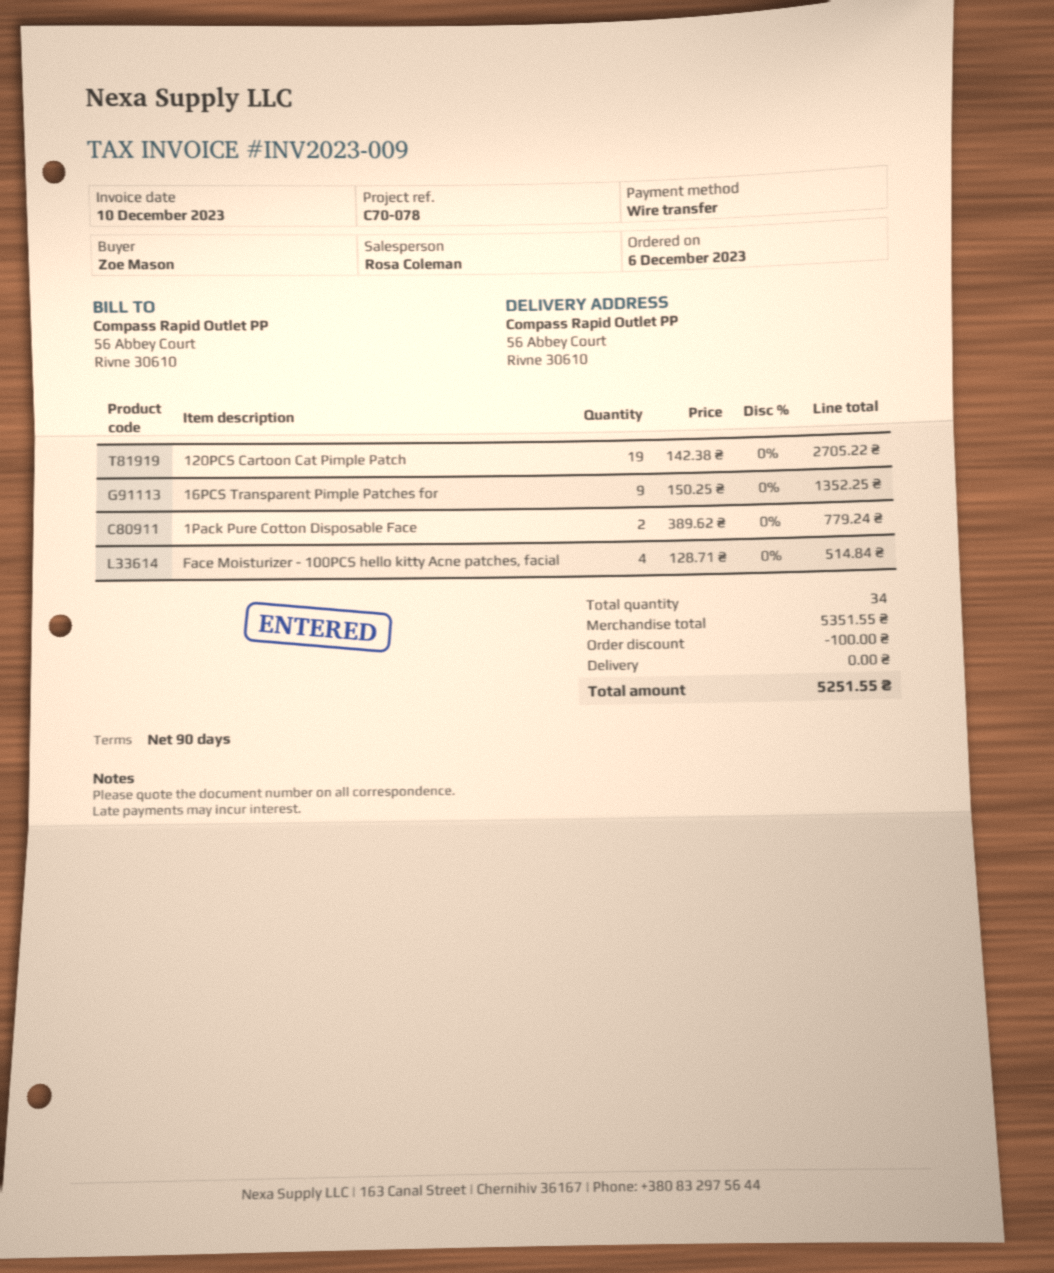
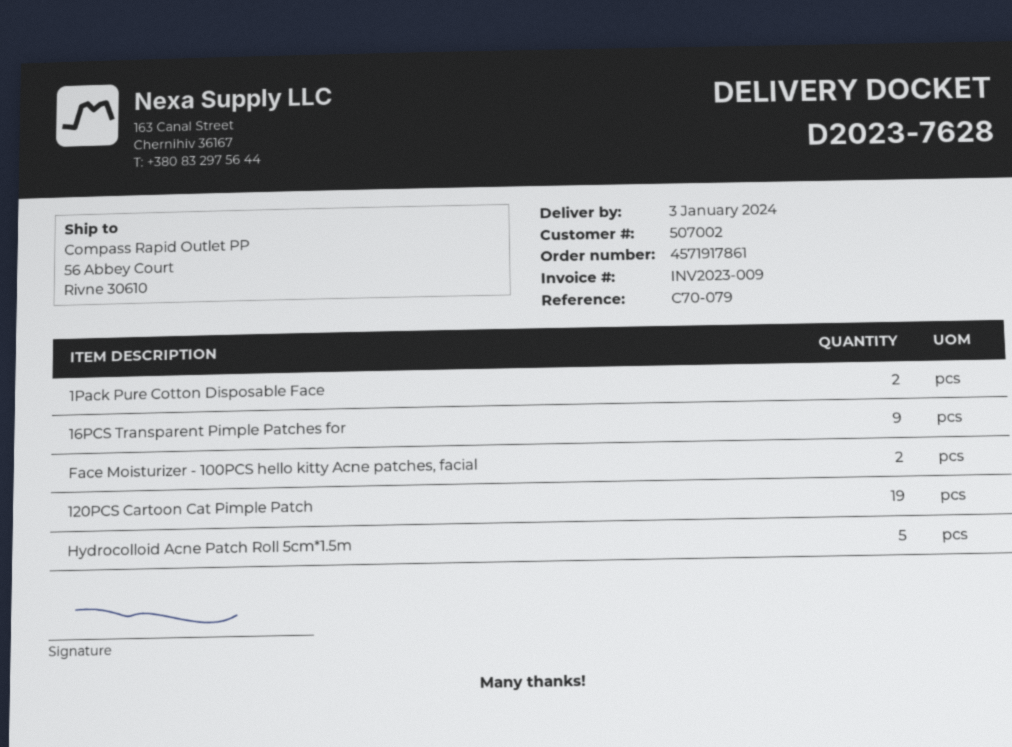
reference: C70-078 -> C70-079
Face Moisturizer - 100PCS hello kitty Acne patches, facial: 4 -> 2
Hydrocolloid Acne Patch Roll 5cm*1.5m: none -> 5

